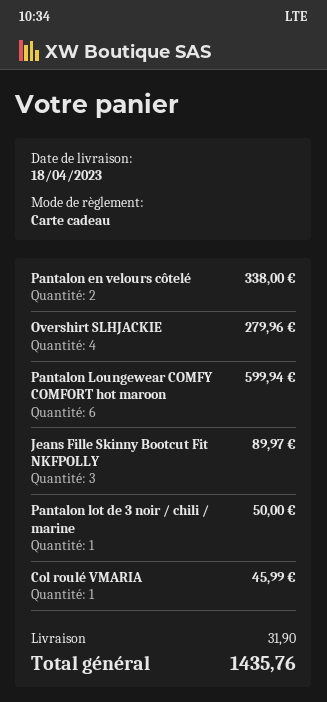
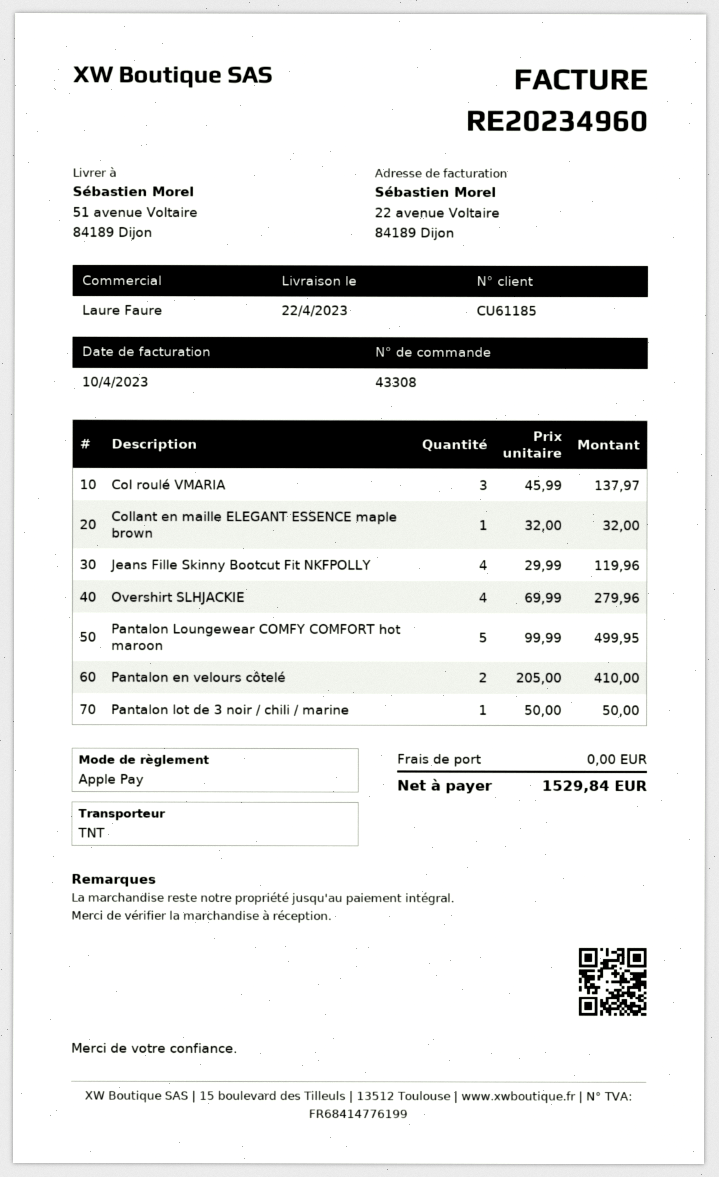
delivery date: 2023-04-18 -> 2023-04-22
payment method: gift card -> Apple Pay
Pantalon en velours côtelé: 2 for 338.00 -> 2 for 410.00
Pantalon Loungewear COMFY COMFORT hot maroon: 6 for 599.94 -> 5 for 499.95
Jeans Fille Skinny Bootcut Fit NKFPOLLY: 3 for 89.97 -> 4 for 119.96
Col roulé VMARIA: 1 for 45.99 -> 3 for 137.97
Collant en maille ELEGANT ESSENCE maple brown: none -> 1 for 32.00
shipping: 31.90 -> 0.00
total: 1435.76 -> 1529.84

